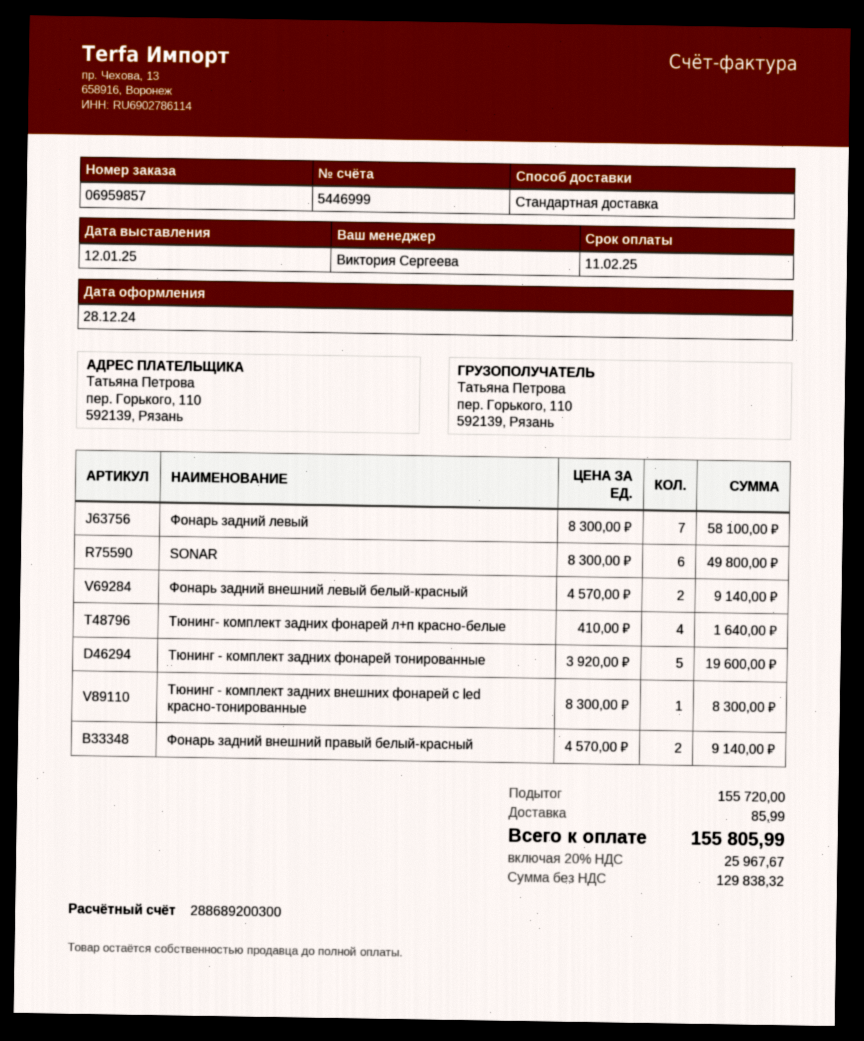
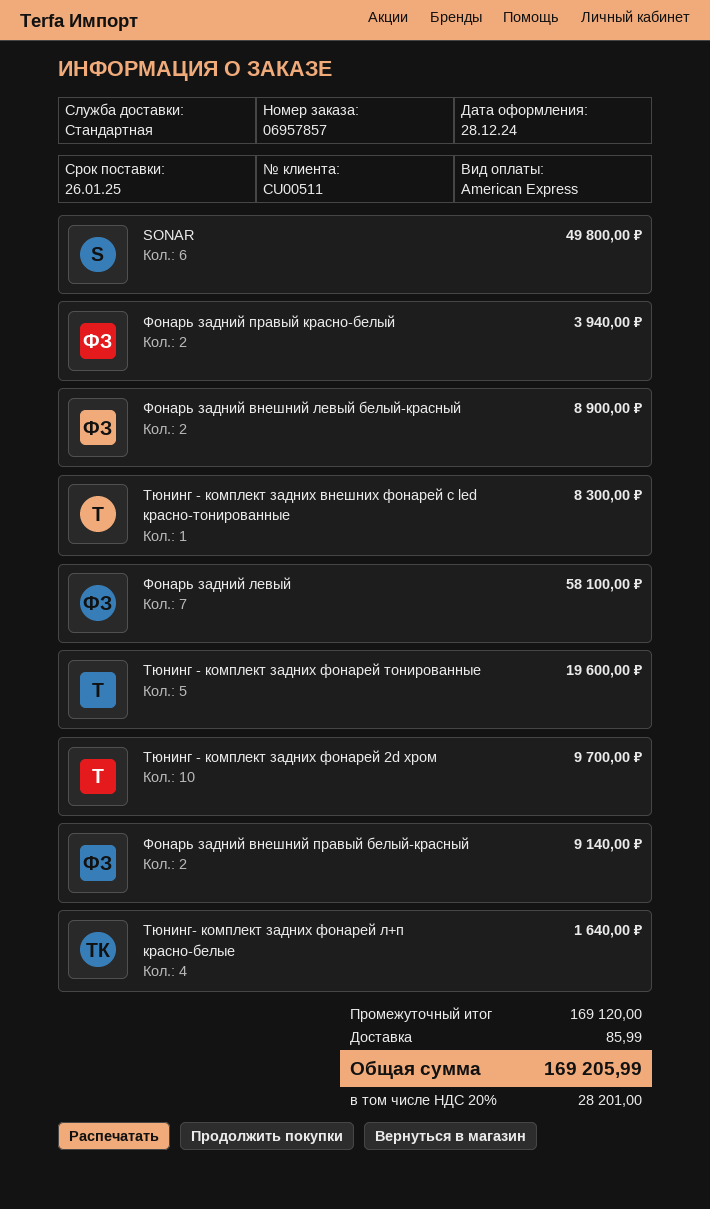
order number: 06959857 -> 06957857
Фонарь задний внешний левый белый-красный: 2 for 9140.00 -> 2 for 8900.00
Фонарь задний правый красно-белый: none -> 2 for 3940.00
Тюнинг - комплект задних фонарей 2d хром: none -> 10 for 9700.00
subtotal: 155720.00 -> 169120.00
tax: 20% = 25967.67 -> 20% = 28201.00
total: 155805.99 -> 169205.99

